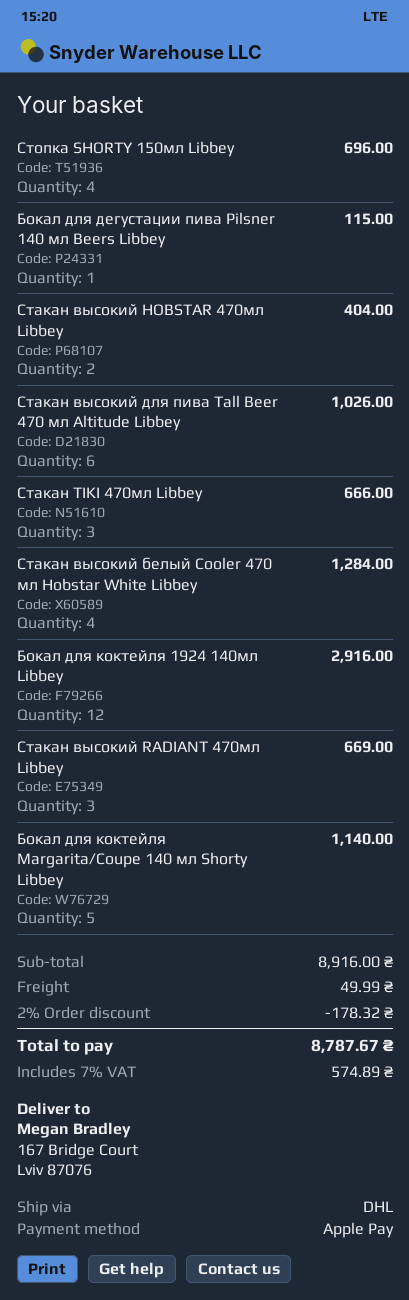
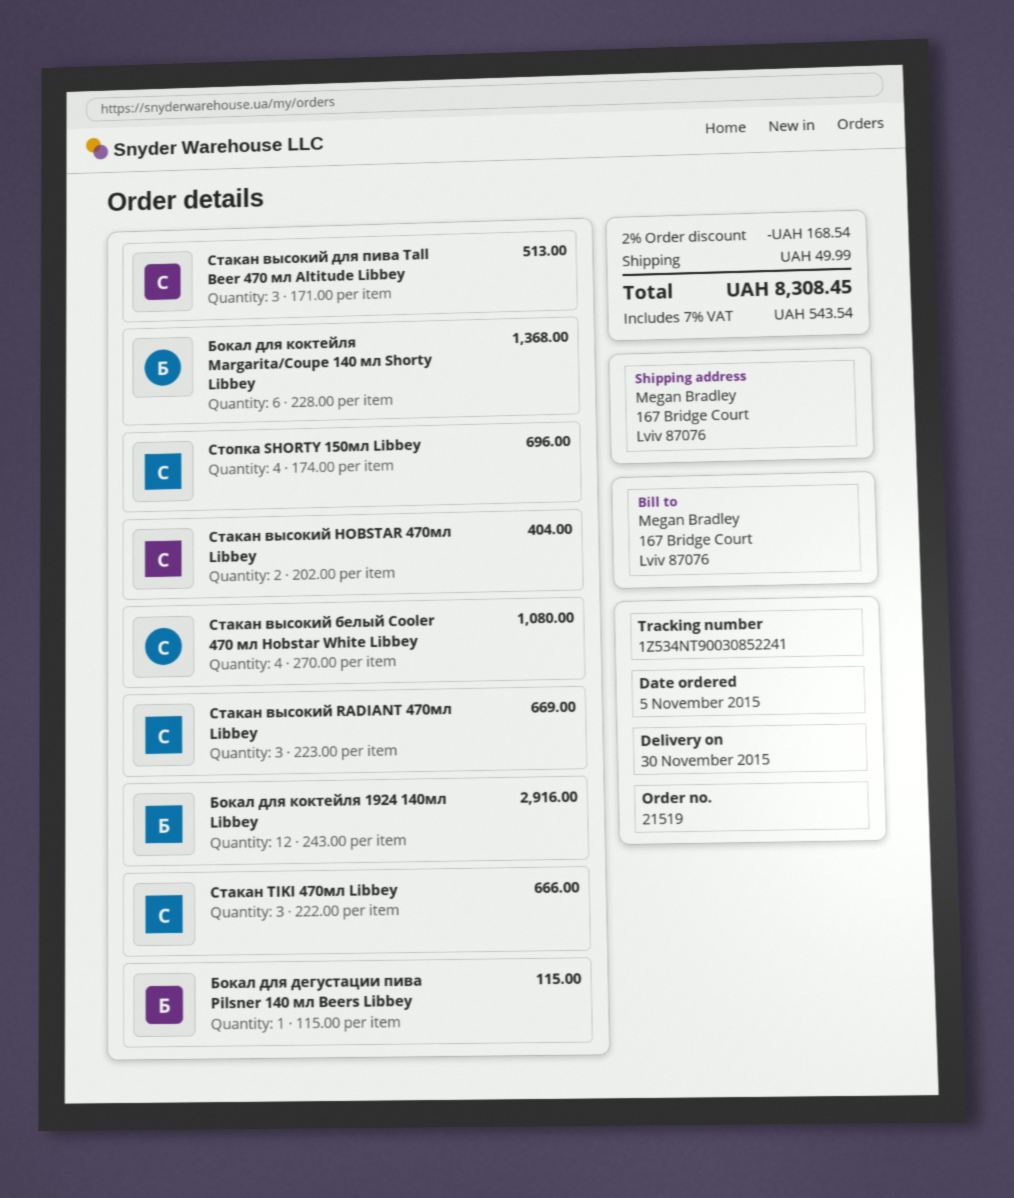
Стакан высокий для пива Tall Beer 470 мл Altitude Libbey: 6 for 1026.00 -> 3 for 513.00
Стакан высокий белый Cooler 470 мл Hobstar White Libbey: 4 for 1284.00 -> 4 for 1080.00
Бокал для коктейля Margarita/Coupe 140 мл Shorty Libbey: 5 for 1140.00 -> 6 for 1368.00
discount: 2% = 178.32 -> 2% = 168.54
tax: 7% = 574.89 -> 7% = 543.54
total: 8787.67 -> 8308.45

